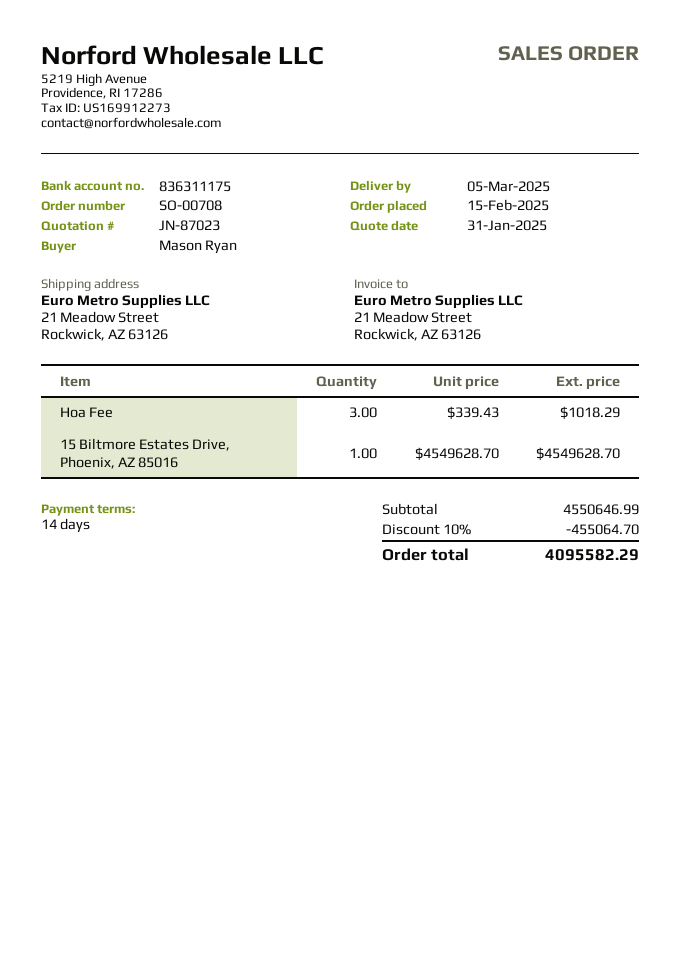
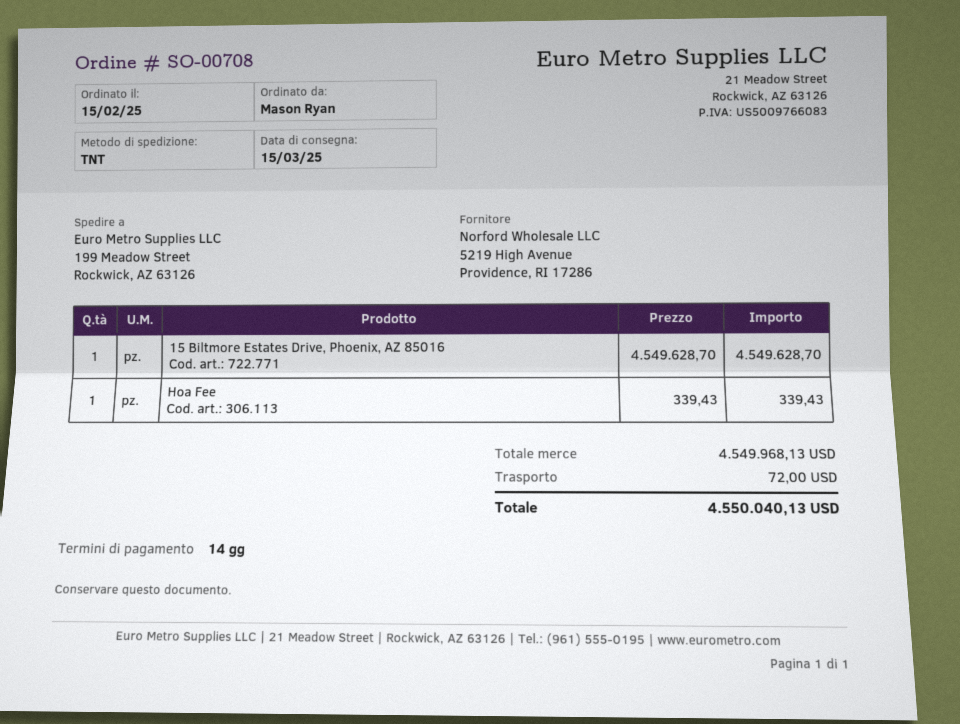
delivery date: 2025-03-05 -> 2025-03-15
ship to: 21 Meadow Street, Rockwick, AZ 63126 -> 199 Meadow Street, Rockwick, AZ 63126
Hoa Fee: 3 x 339.43 = 1018.29 -> 1 x 339.43 = 339.43
subtotal: 4550646.99 -> 4549968.13
discount: 10% = 455064.70 -> none
shipping: none -> 72.00
total: 4095582.29 -> 4550040.13

